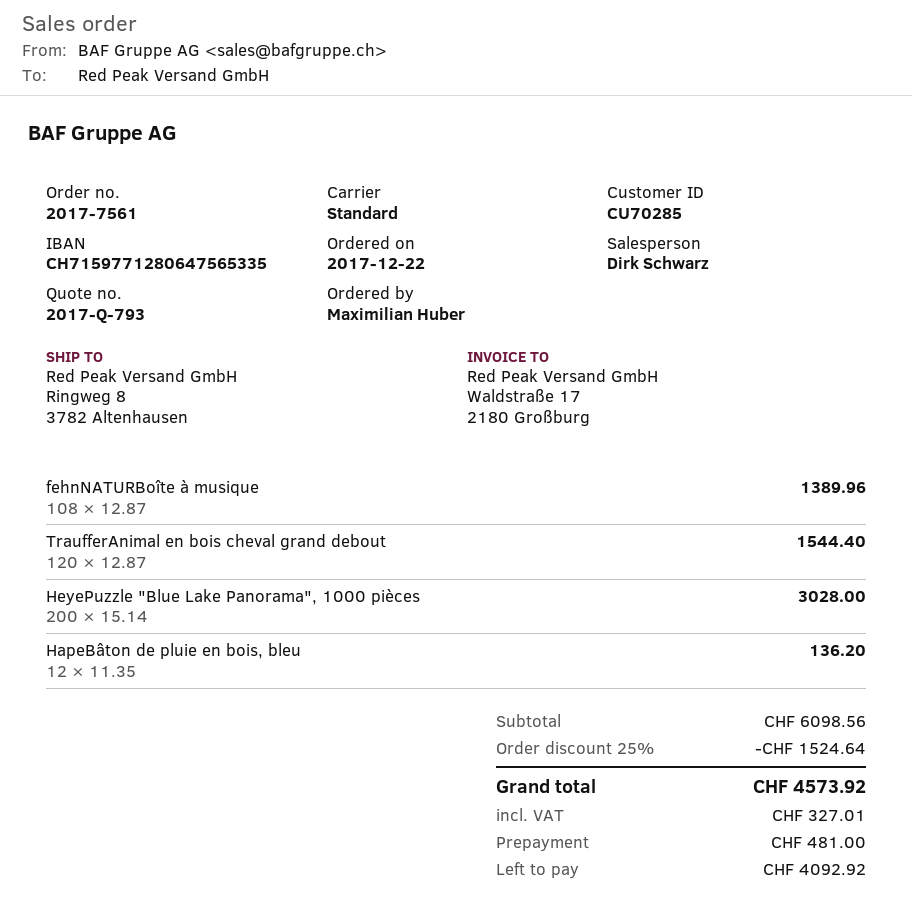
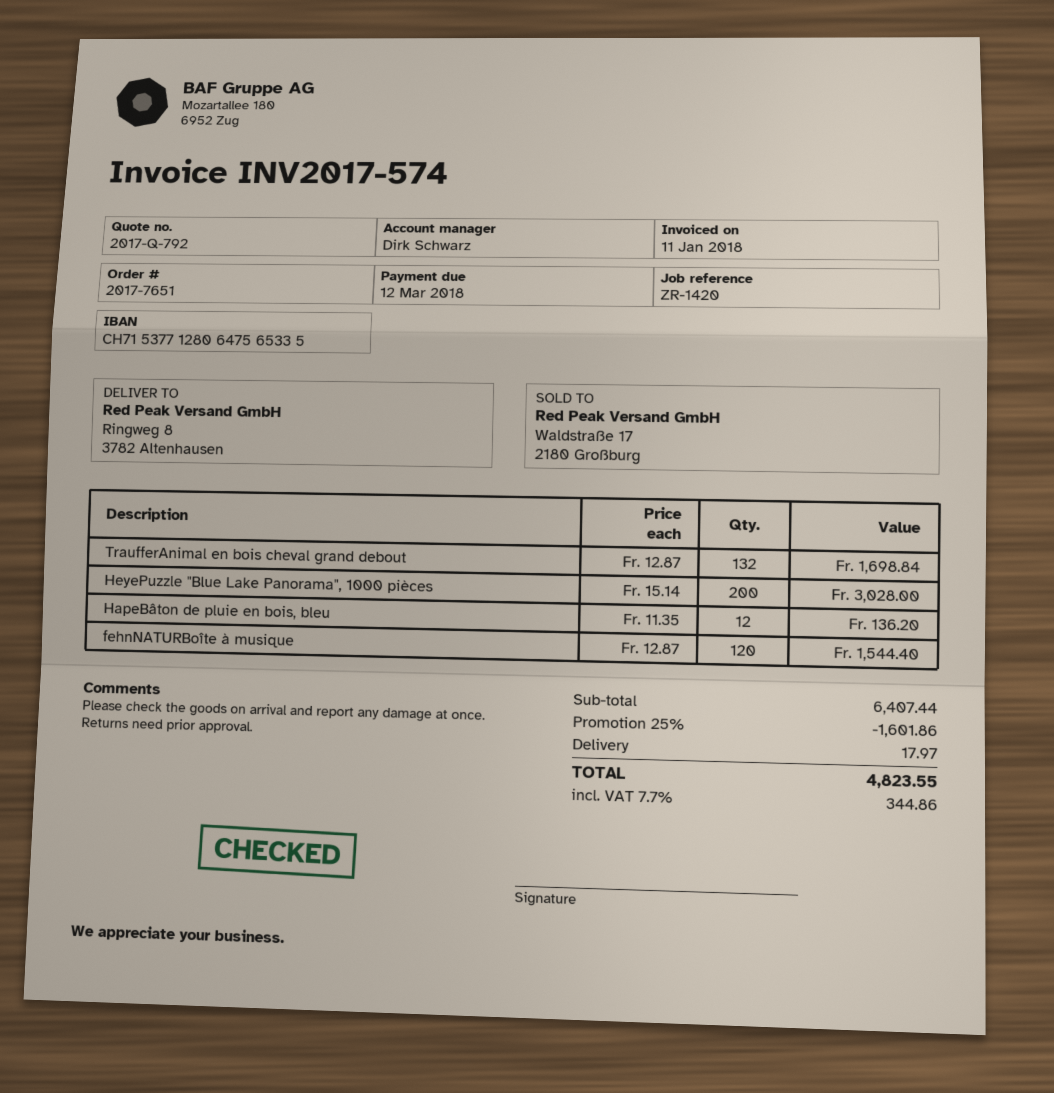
quote number: 2017-Q-793 -> 2017-Q-792
order number: 2017-7561 -> 2017-7651
bank account: CH7159771280647565335 -> CH7153771280647565335
fehnNATURBoîte à musique: 108 x 12.87 = 1389.96 -> 120 x 12.87 = 1544.40
TraufferAnimal en bois cheval grand debout: 120 x 12.87 = 1544.40 -> 132 x 12.87 = 1698.84
subtotal: 6098.56 -> 6407.44
discount: 25% = 1524.64 -> 25% = 1601.86
shipping: none -> 17.97
tax: 327.01 -> 344.86
total: 4573.92 -> 4823.55

